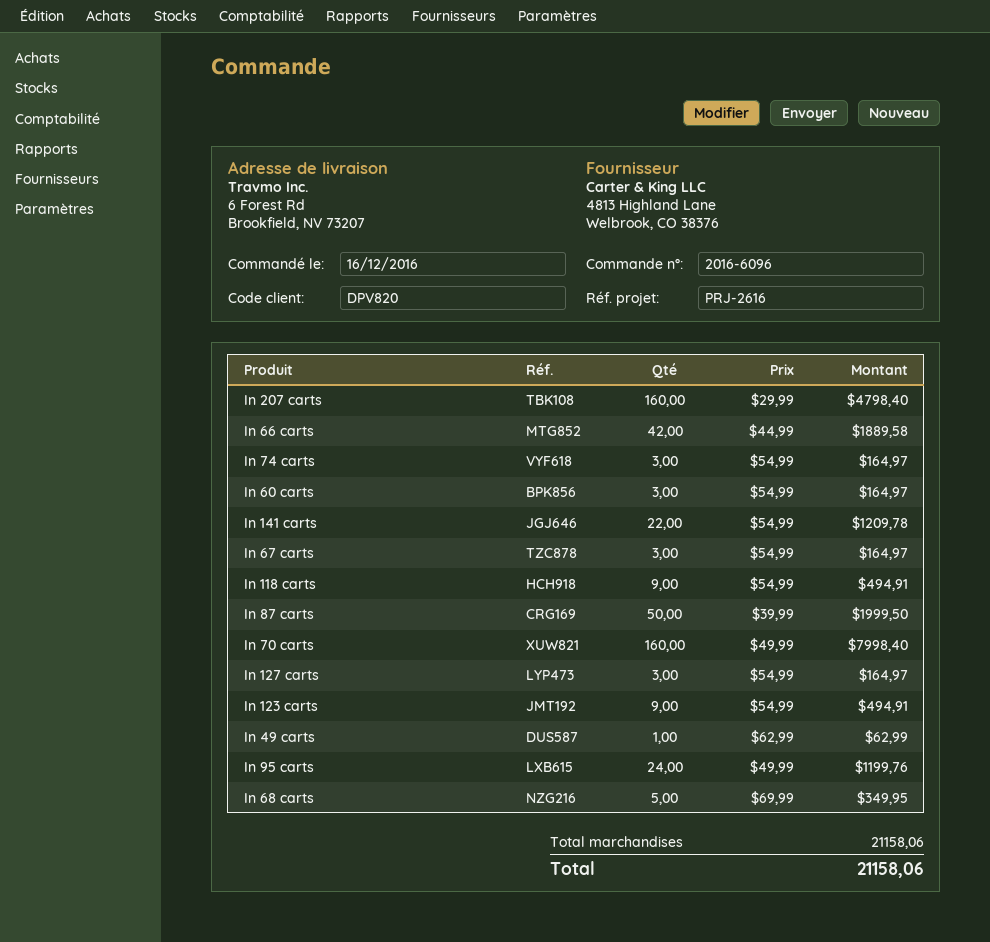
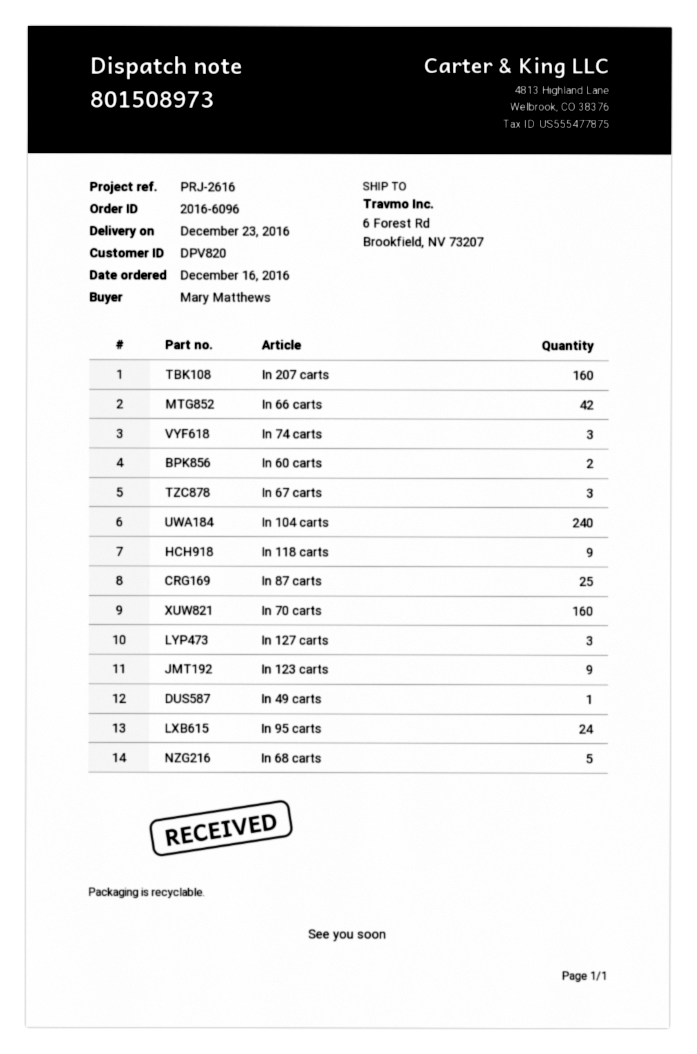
In 60 carts: 3 -> 2
In 141 carts: 22 -> none
In 87 carts: 50 -> 25
In 104 carts: none -> 240

